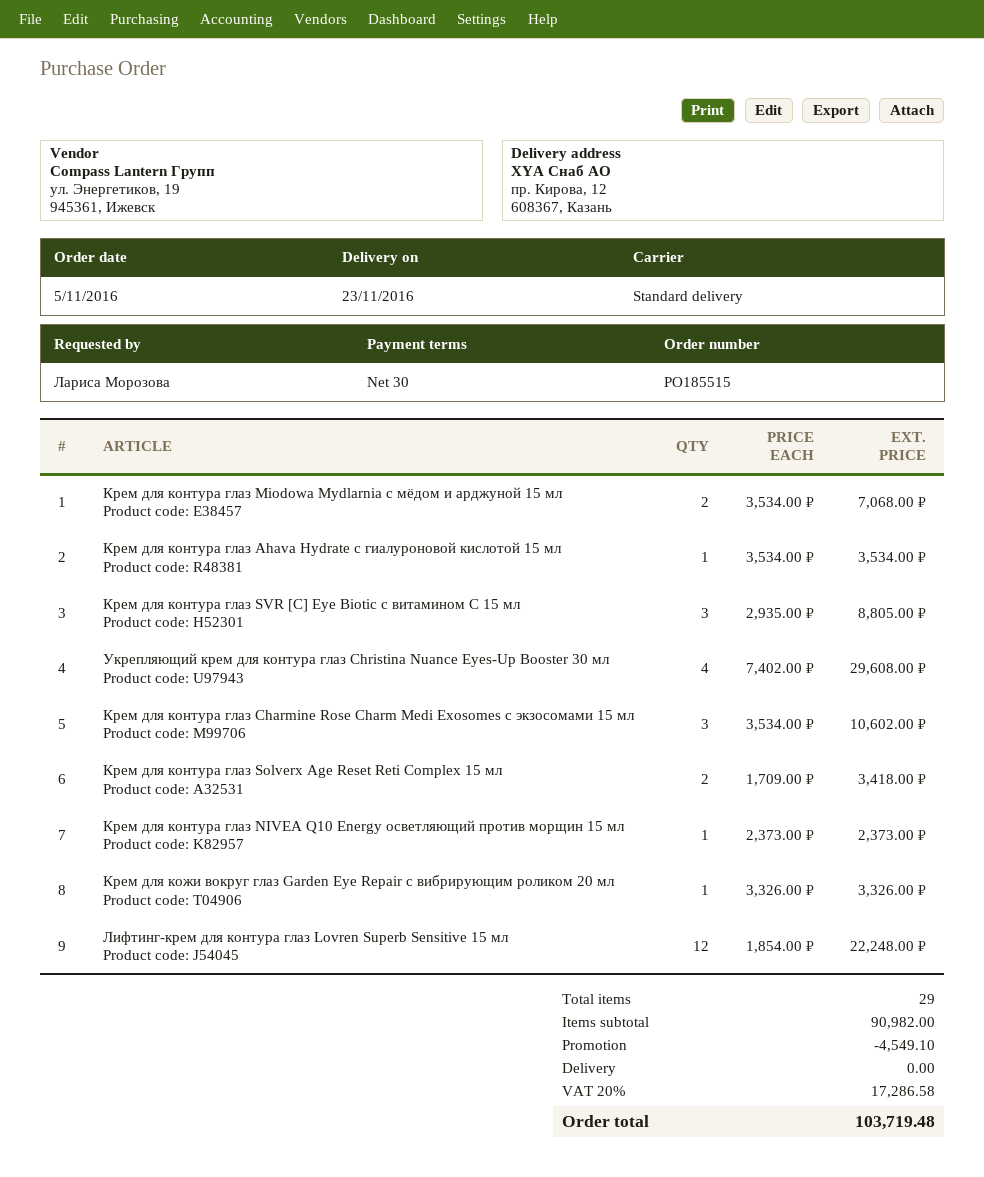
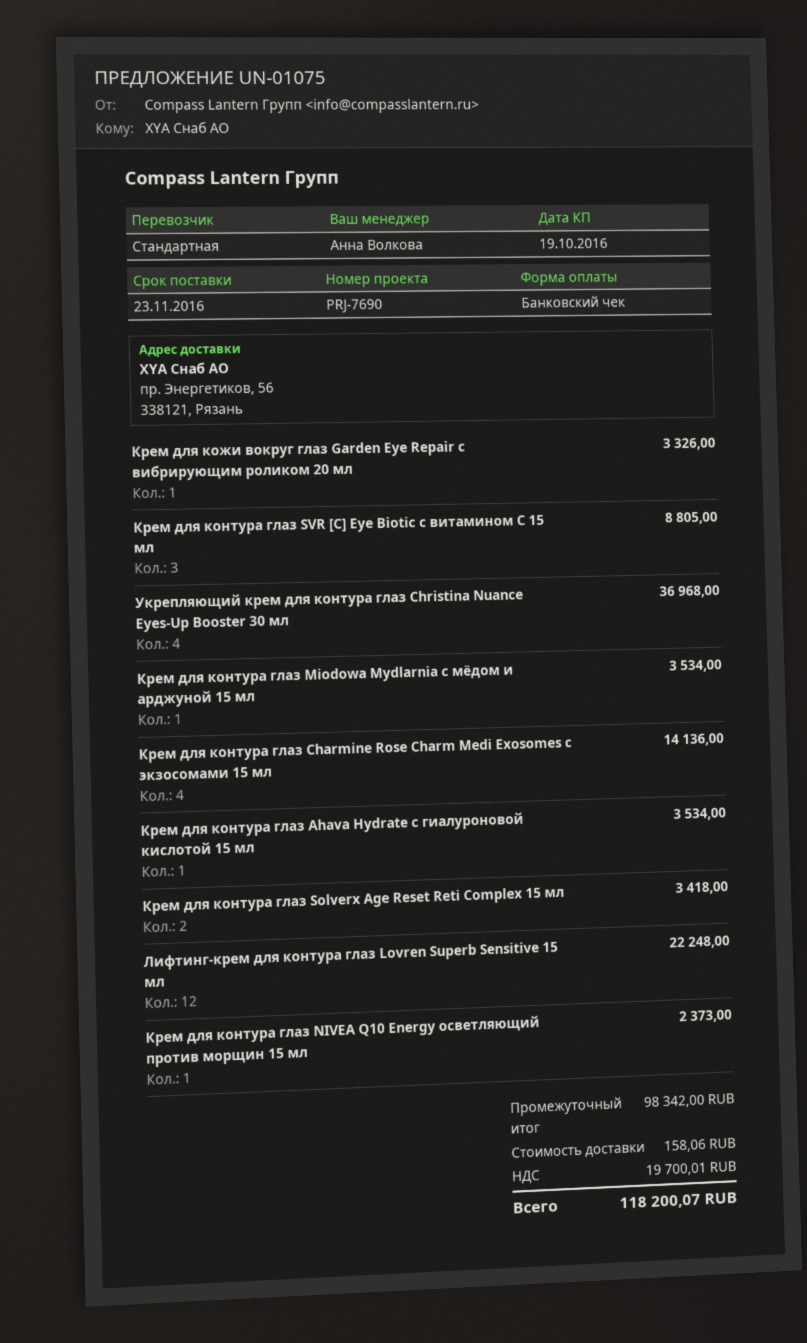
ship to: пр. Кирова, 12, 608367, Казань -> пр. Энергетиков, 56, 338121, Рязань
Крем для контура глаз Miodowa Mydlarnia с мёдом и арджуной 15 мл: 2 for 7068.00 -> 1 for 3534.00
Укрепляющий крем для контура глаз Christina Nuance Eyes-Up Booster 30 мл: 4 for 29608.00 -> 4 for 36968.00
Крем для контура глаз Charmine Rose Charm Medi Exosomes с экзосомами 15 мл: 3 for 10602.00 -> 4 for 14136.00
subtotal: 90982.00 -> 98342.00
discount: 4549.10 -> none
shipping: 0.00 -> 158.06
tax: 17286.58 -> 19700.01
total: 103719.48 -> 118200.07

